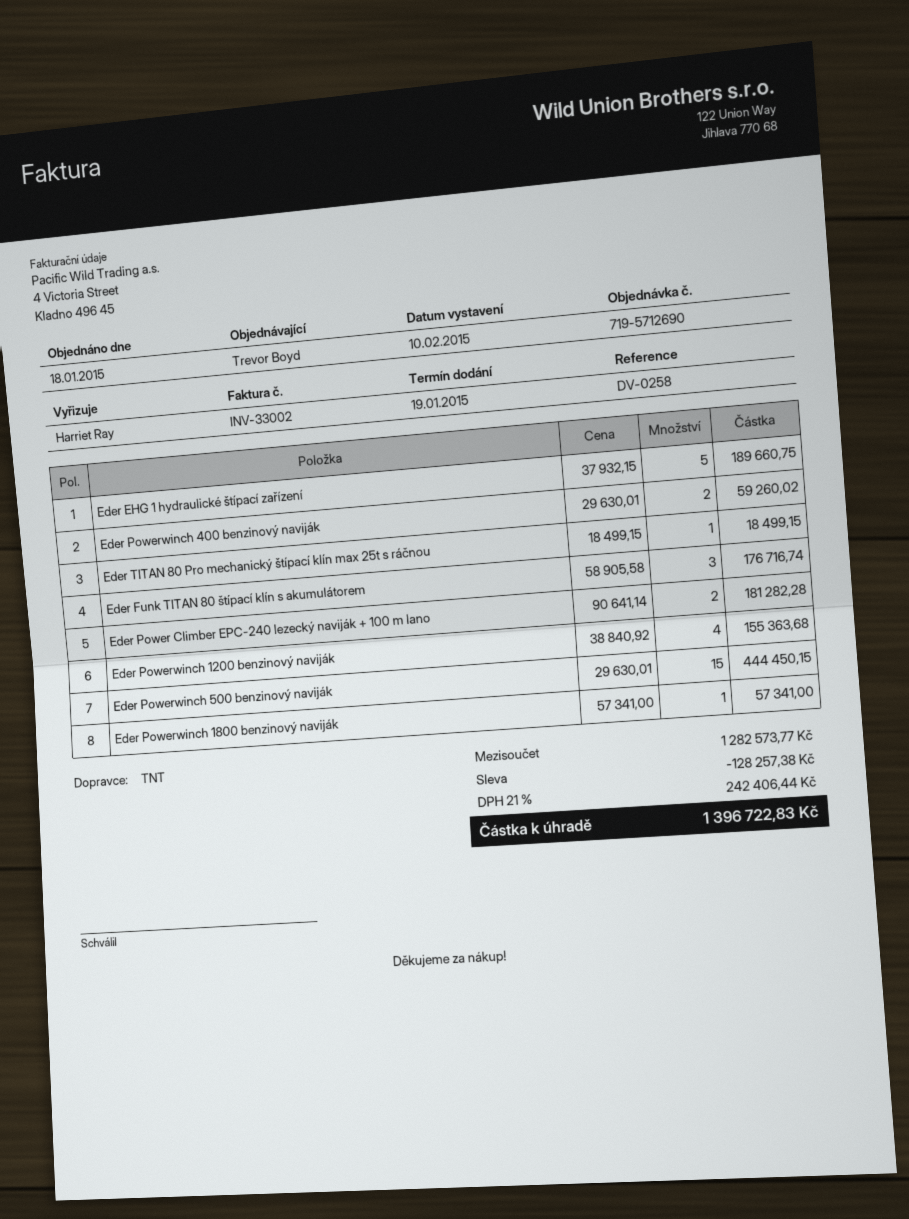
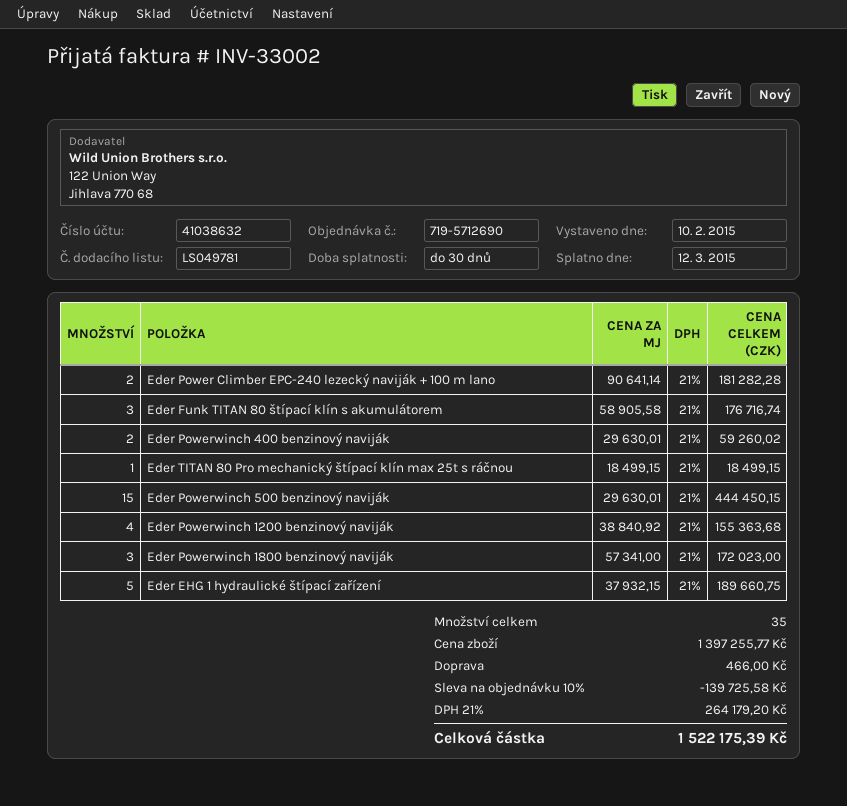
Eder Powerwinch 1800 benzinový naviják: 1 x 57341.00 = 57341.00 -> 3 x 57341.00 = 172023.00
subtotal: 1282573.77 -> 1397255.77
discount: 128257.38 -> 139725.58
shipping: none -> 466.00
tax: 21% = 242406.44 -> 21% = 264179.20
total: 1396722.83 -> 1522175.39

